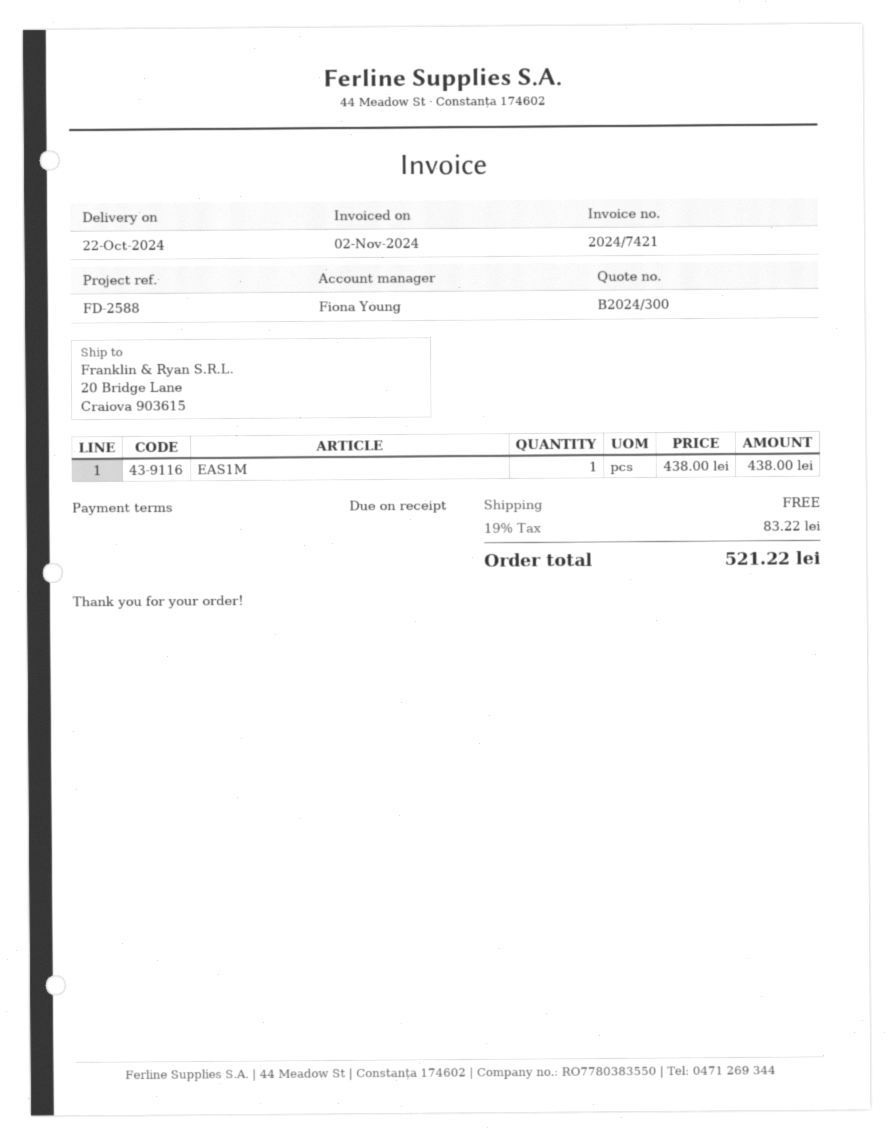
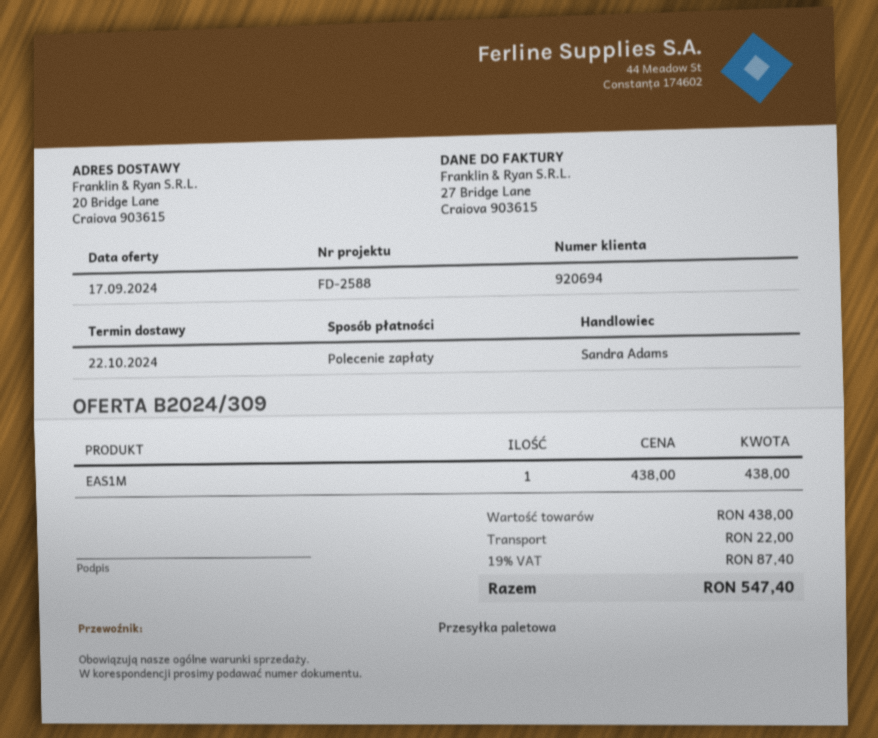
quote number: B2024/300 -> B2024/309
sales rep: Fiona Young -> Sandra Adams
shipping: 0.00 -> 22.00
tax: 19% = 83.22 -> 19% = 87.40
total: 521.22 -> 547.40

